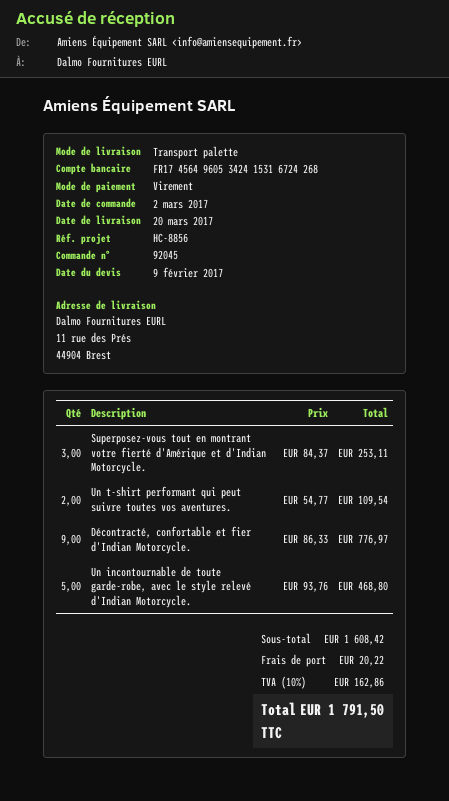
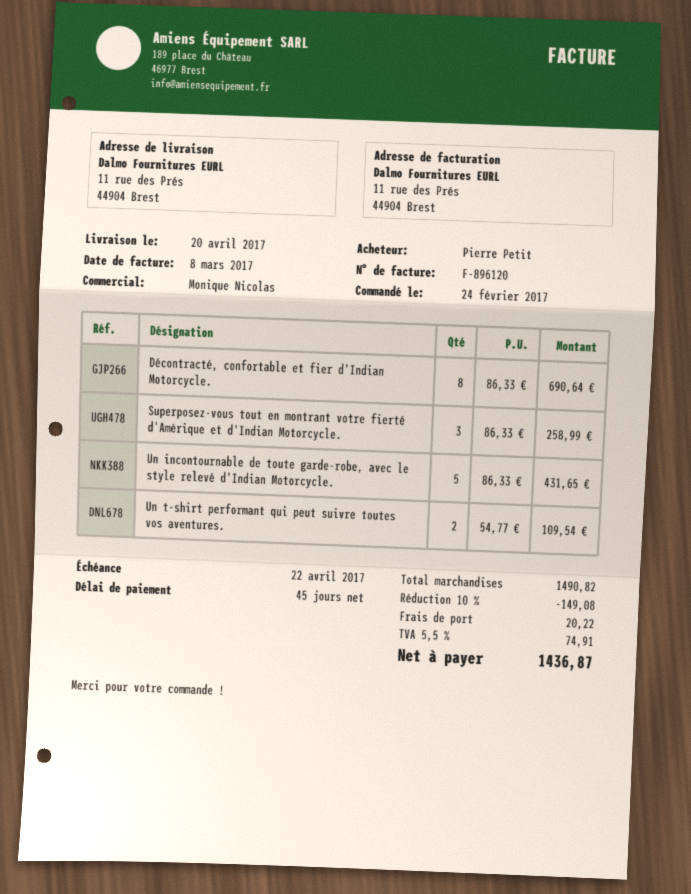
order date: 2017-03-02 -> 2017-02-24
delivery date: 2017-03-20 -> 2017-04-20
Superposez-vous tout en montrant votre fierté d'Amérique et d'Indian Motorcycle.: 3 x 84.37 = 253.11 -> 3 x 86.33 = 258.99
Décontracté, confortable et fier d'Indian Motorcycle.: 9 x 86.33 = 776.97 -> 8 x 86.33 = 690.64
Un incontournable de toute garde-robe, avec le style relevé d'Indian Motorcycle.: 5 x 93.76 = 468.80 -> 5 x 86.33 = 431.65
subtotal: 1608.42 -> 1490.82
discount: none -> 10% = 149.08
tax: 10% = 162.86 -> 5.5% = 74.91
total: 1791.50 -> 1436.87

